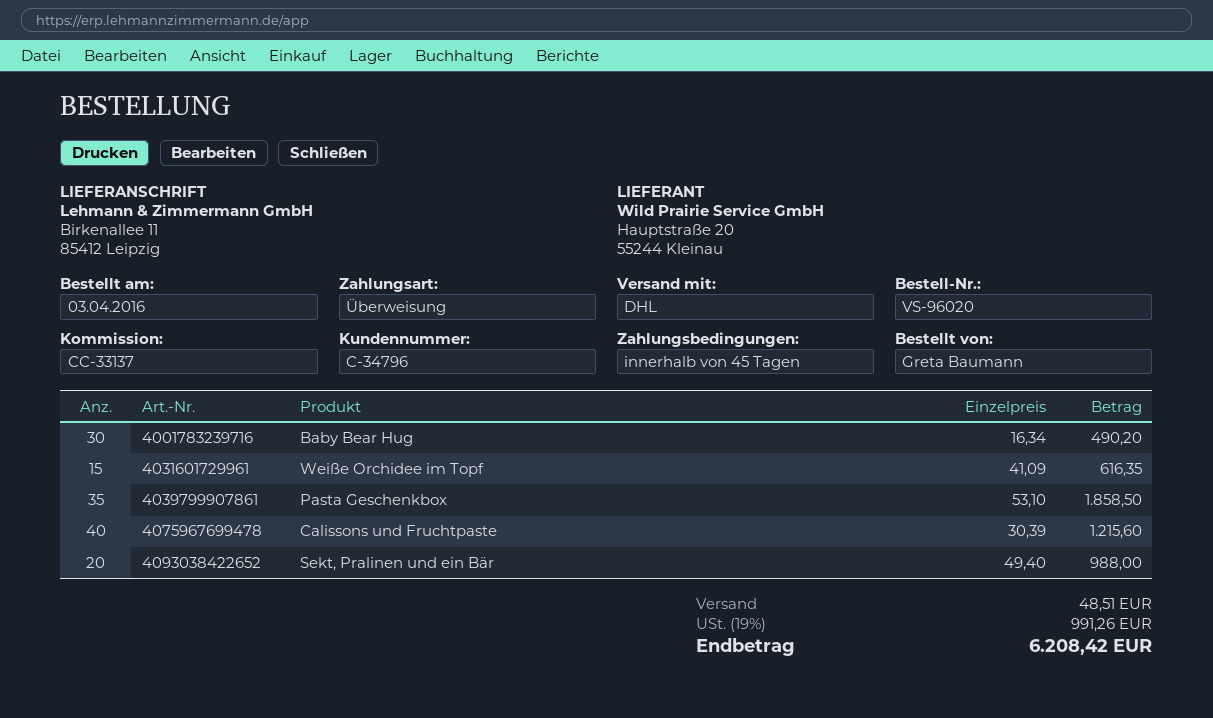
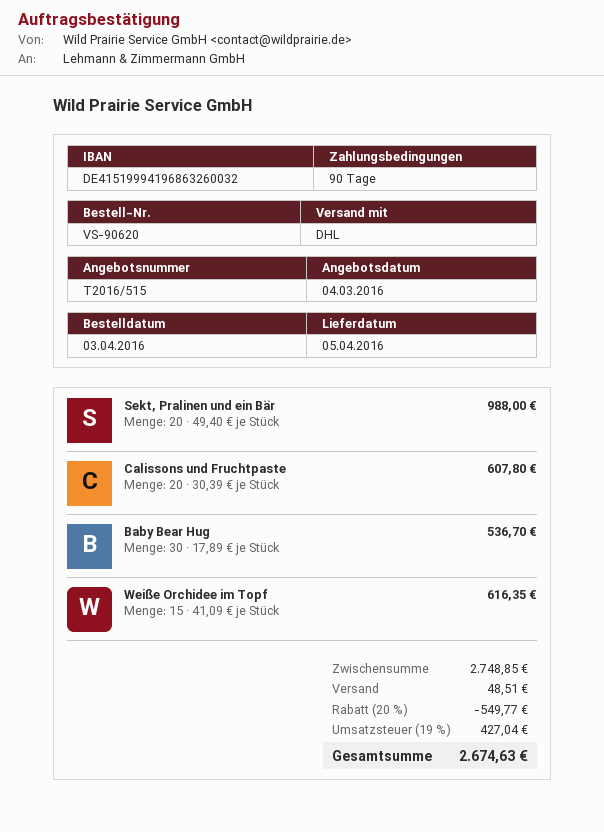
order number: VS-96020 -> VS-90620
payment terms: 45 days -> 90 days
Baby Bear Hug: 30 x 16.34 = 490.20 -> 30 x 17.89 = 536.70
Pasta Geschenkbox: 35 x 53.10 = 1858.50 -> none
Calissons und Fruchtpaste: 40 x 30.39 = 1215.60 -> 20 x 30.39 = 607.80
discount: none -> 20% = 549.77
tax: 19% = 991.26 -> 19% = 427.04
total: 6208.42 -> 2674.63

